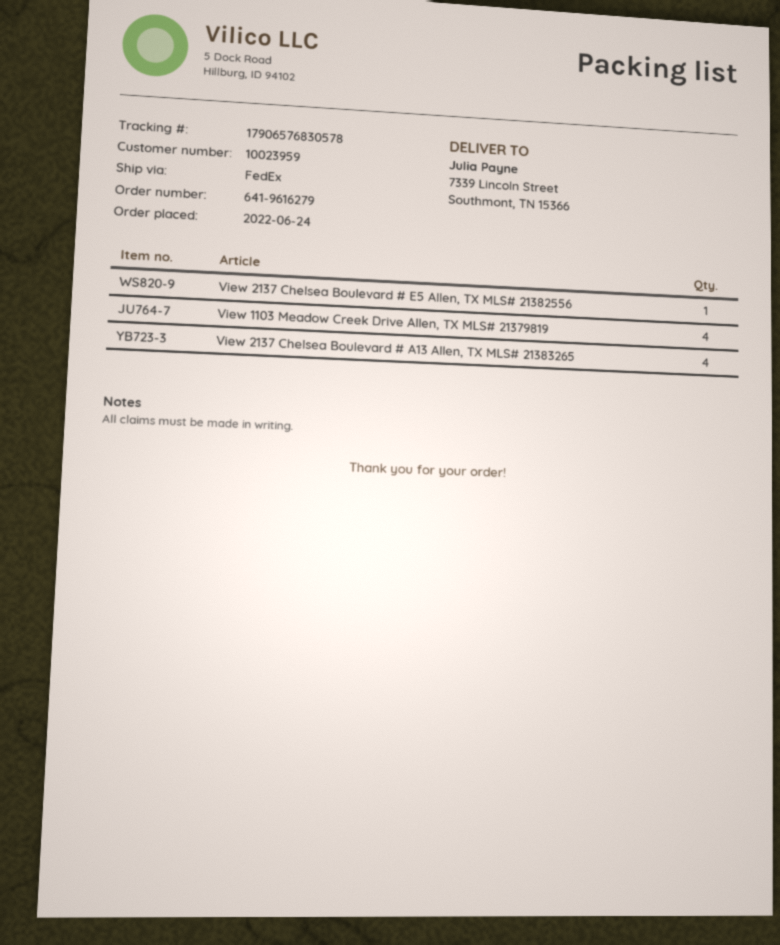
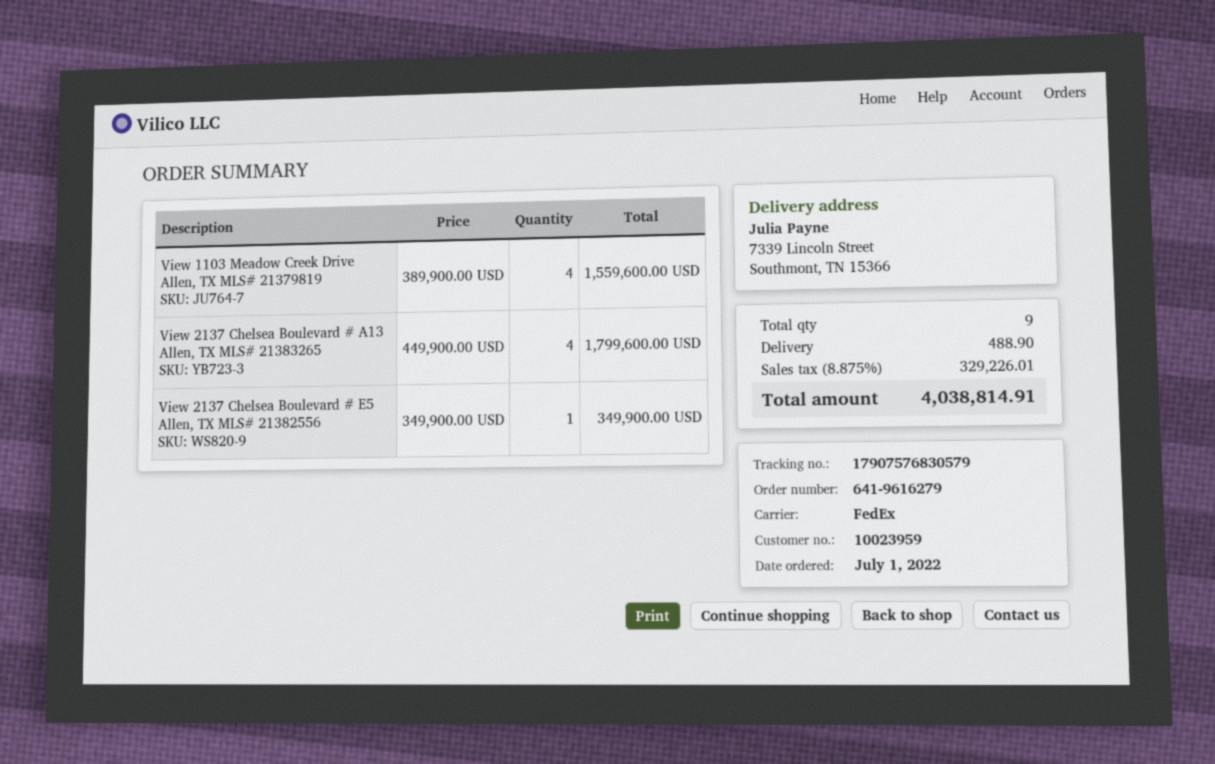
order date: 2022-06-24 -> 2022-07-01
tracking number: 17906576830578 -> 17907576830579

